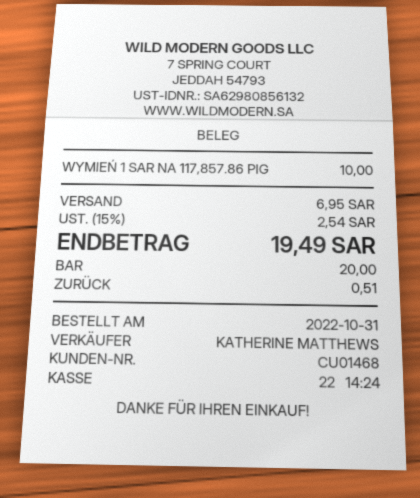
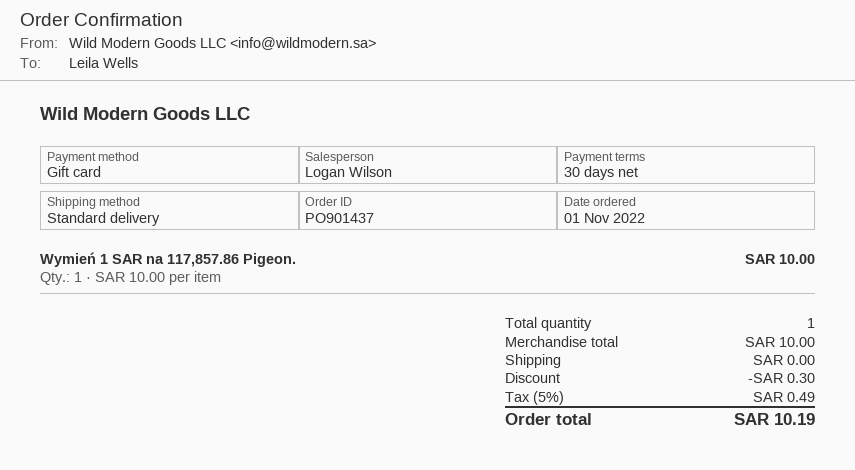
order date: 2022-10-31 -> 2022-11-01
sales rep: KATHERINE MATTHEWS -> Logan Wilson
payment method: cash -> gift card
discount: none -> 0.30
shipping: 6.95 -> 0.00
tax: 15% = 2.54 -> 5% = 0.49
total: 19.49 -> 10.19

